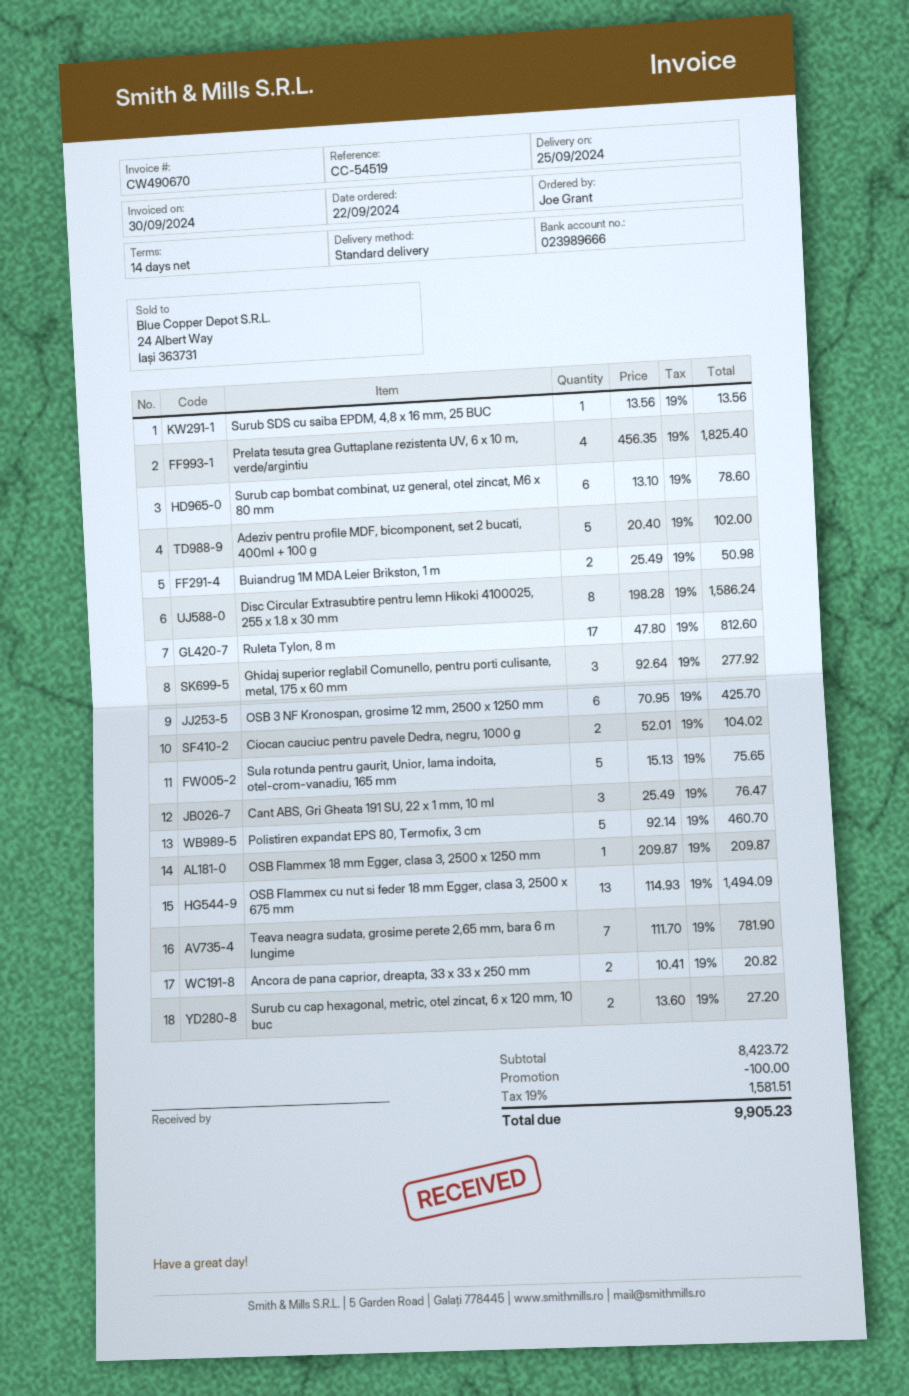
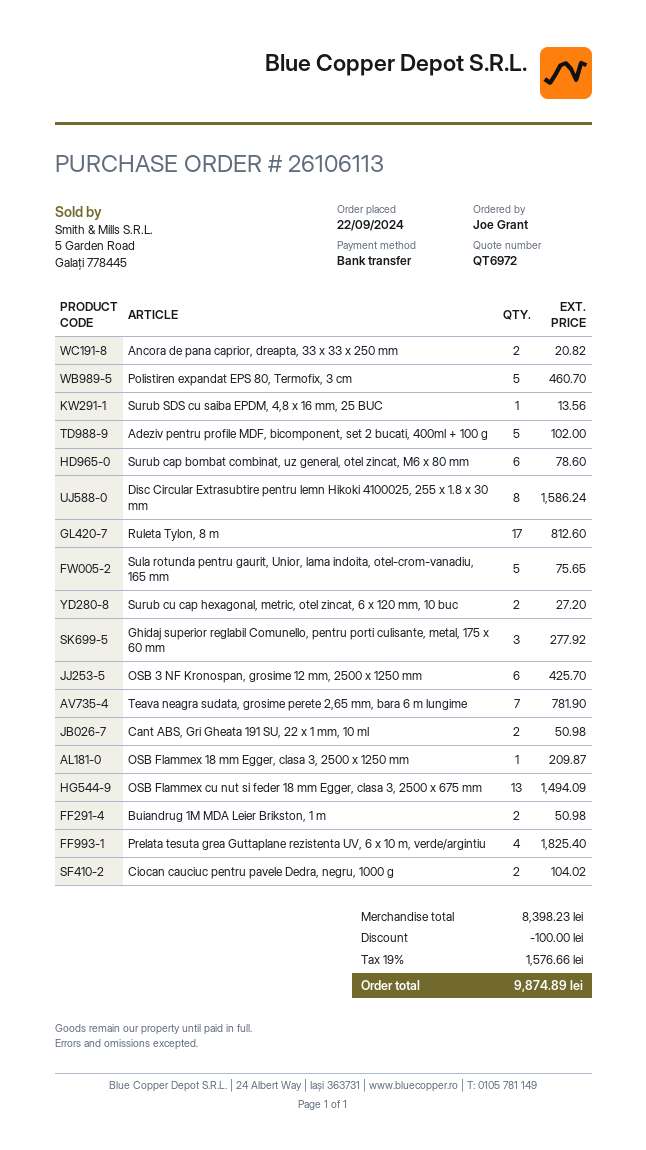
Cant ABS, Gri Gheata 191 SU, 22 x 1 mm, 10 ml: 3 for 76.47 -> 2 for 50.98
subtotal: 8423.72 -> 8398.23
tax: 19% = 1581.51 -> 19% = 1576.66
total: 9905.23 -> 9874.89

